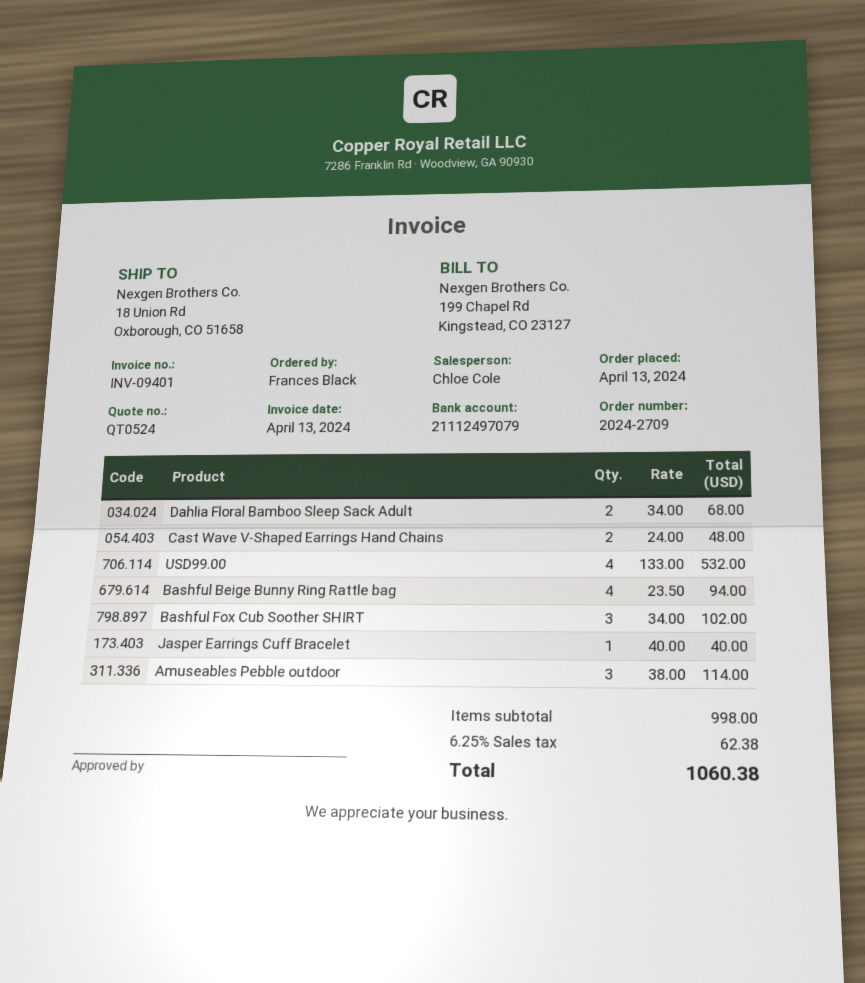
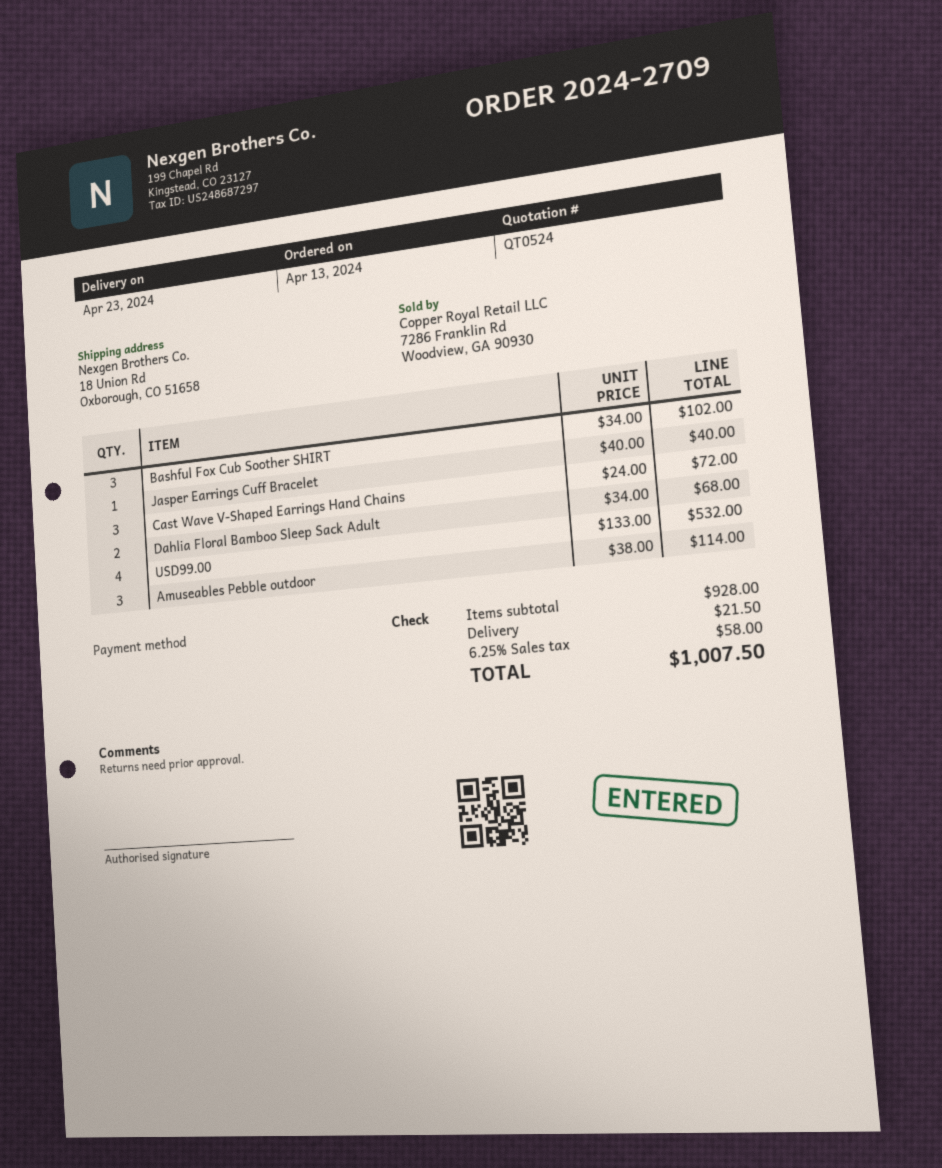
Cast Wave V-Shaped Earrings Hand Chains: 2 x 24.00 = 48.00 -> 3 x 24.00 = 72.00
Bashful Beige Bunny Ring Rattle bag: 4 x 23.50 = 94.00 -> none
subtotal: 998.00 -> 928.00
shipping: none -> 21.50
tax: 6.25% = 62.38 -> 6.25% = 58.00
total: 1060.38 -> 1007.50

